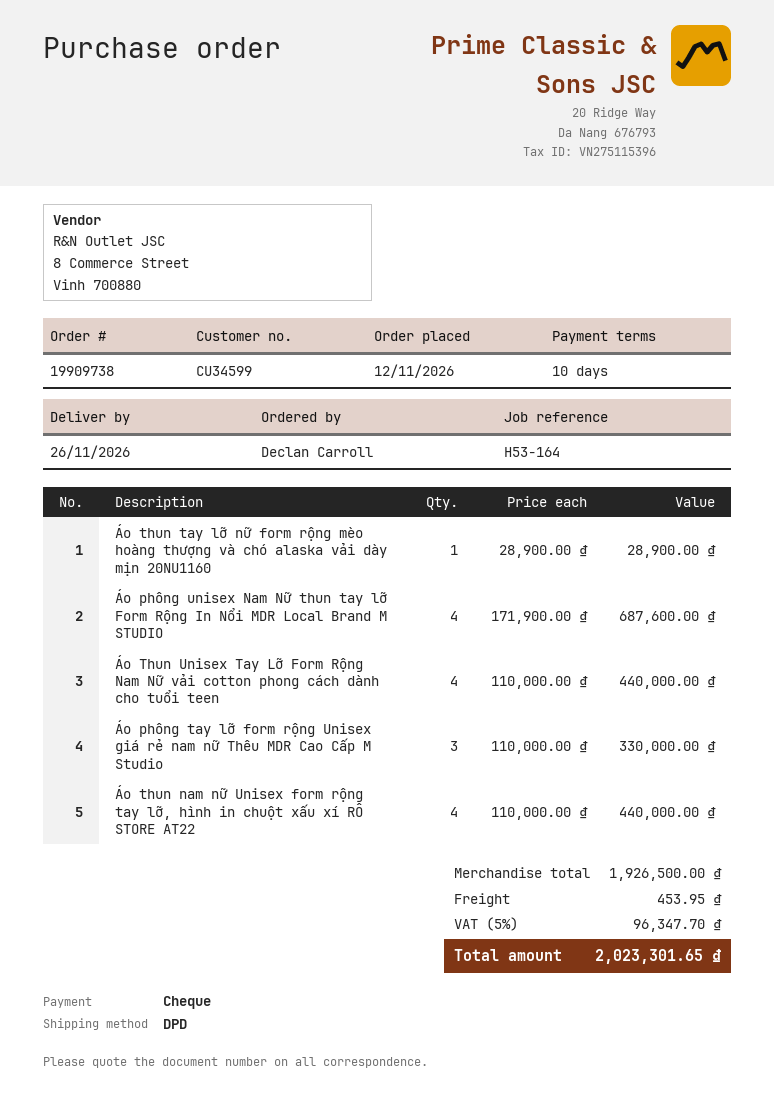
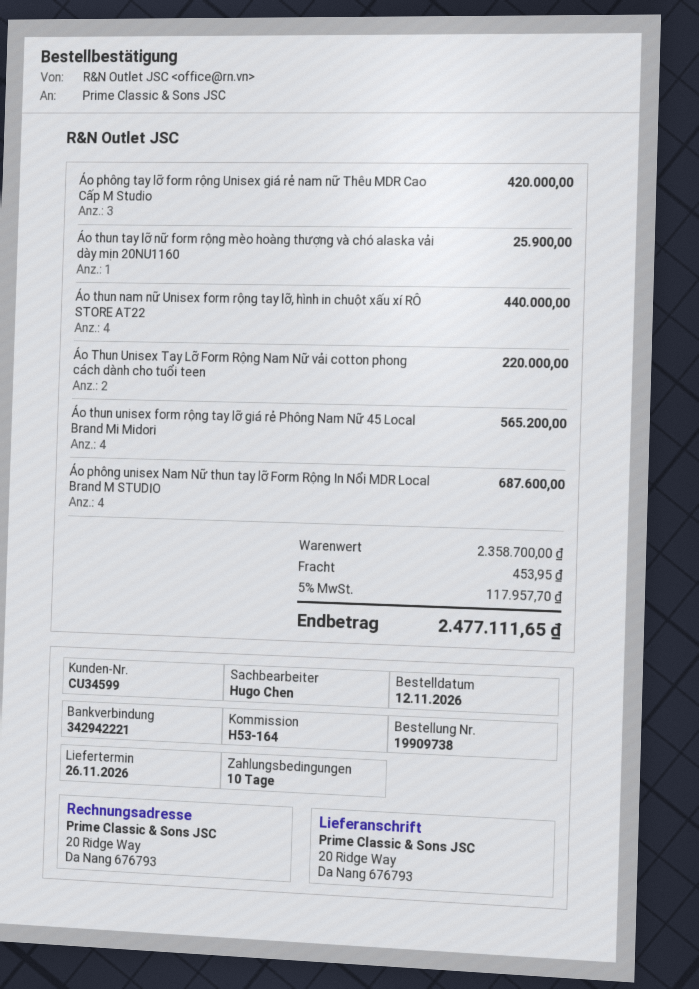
Áo thun tay lỡ nữ form rộng mèo hoàng thượng và chó alaska vải dày mịn 20NU1160: 1 for 28900.00 -> 1 for 25900.00
Áo Thun Unisex Tay Lỡ Form Rộng Nam Nữ vải cotton phong cách dành cho tuổi teen: 4 for 440000.00 -> 2 for 220000.00
Áo phông tay lỡ form rộng Unisex giá rẻ nam nữ Thêu MDR Cao Cấp M Studio: 3 for 330000.00 -> 3 for 420000.00
Áo thun unisex form rộng tay lỡ giá rẻ Phông Nam Nữ 45 Local Brand Mi Midori: none -> 4 for 565200.00
subtotal: 1926500.00 -> 2358700.00
tax: 5% = 96347.70 -> 5% = 117957.70
total: 2023301.65 -> 2477111.65

